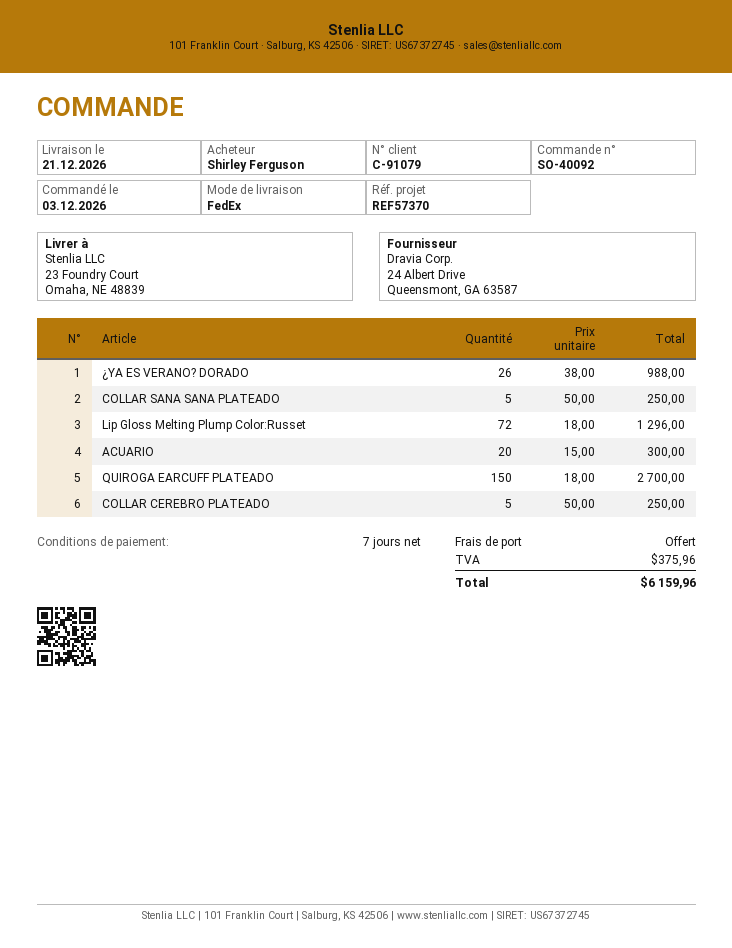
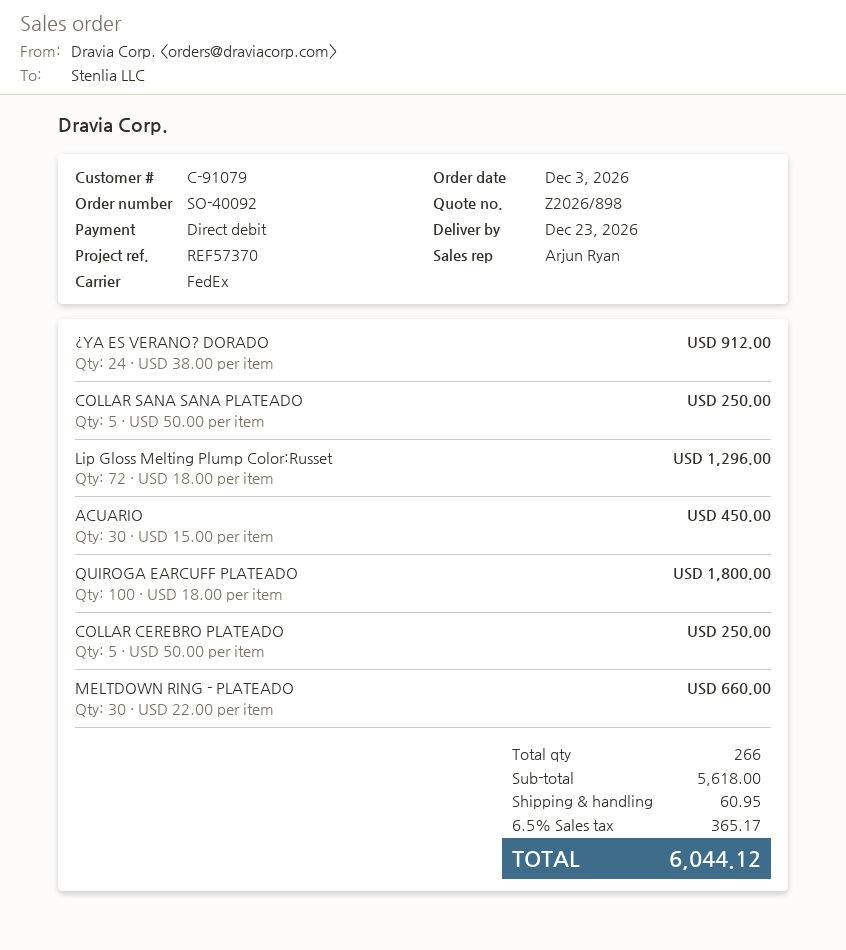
delivery date: 2026-12-21 -> 2026-12-23
¿YA ES VERANO? DORADO: 26 x 38.00 = 988.00 -> 24 x 38.00 = 912.00
ACUARIO: 20 x 15.00 = 300.00 -> 30 x 15.00 = 450.00
QUIROGA EARCUFF PLATEADO: 150 x 18.00 = 2700.00 -> 100 x 18.00 = 1800.00
MELTDOWN RING - PLATEADO: none -> 30 x 22.00 = 660.00
shipping: 0.00 -> 60.95
tax: 375.96 -> 365.17
total: 6159.96 -> 6044.12

